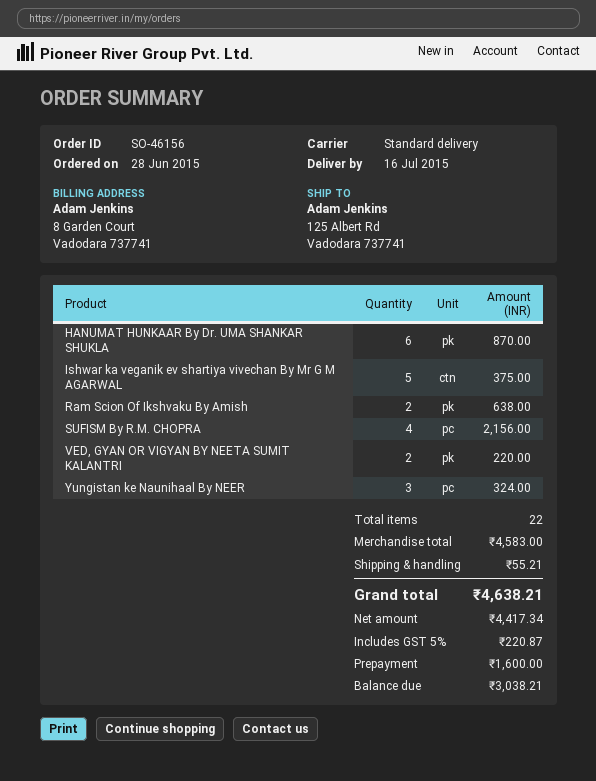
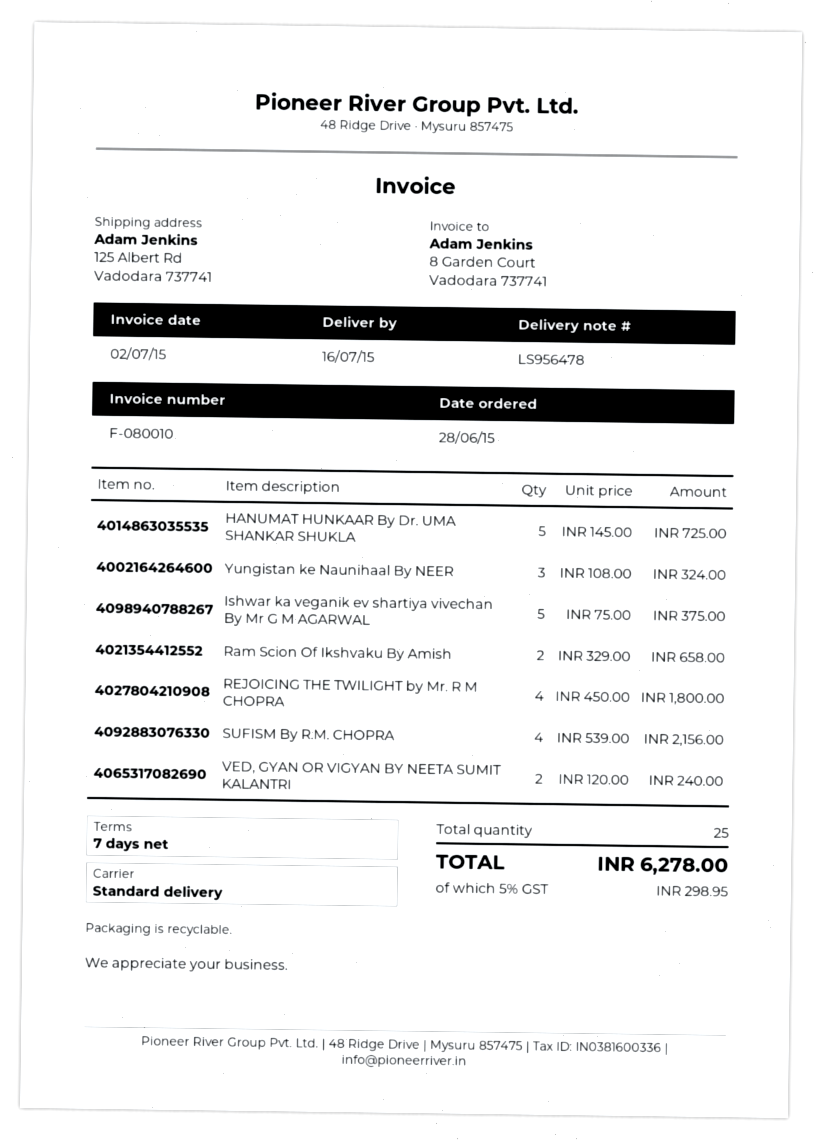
HANUMAT HUNKAAR By Dr. UMA SHANKAR SHUKLA: 6 for 870.00 -> 5 for 725.00
Ram Scion Of Ikshvaku By Amish: 2 for 638.00 -> 2 for 658.00
VED, GYAN OR VIGYAN BY NEETA SUMIT KALANTRI: 2 for 220.00 -> 2 for 240.00
REJOICING THE TWILIGHT by Mr. R M CHOPRA: none -> 4 for 1800.00
total quantity: 22 -> 25
shipping: 55.21 -> none
tax: 5% = 220.87 -> 5% = 298.95
total: 4638.21 -> 6278.00

